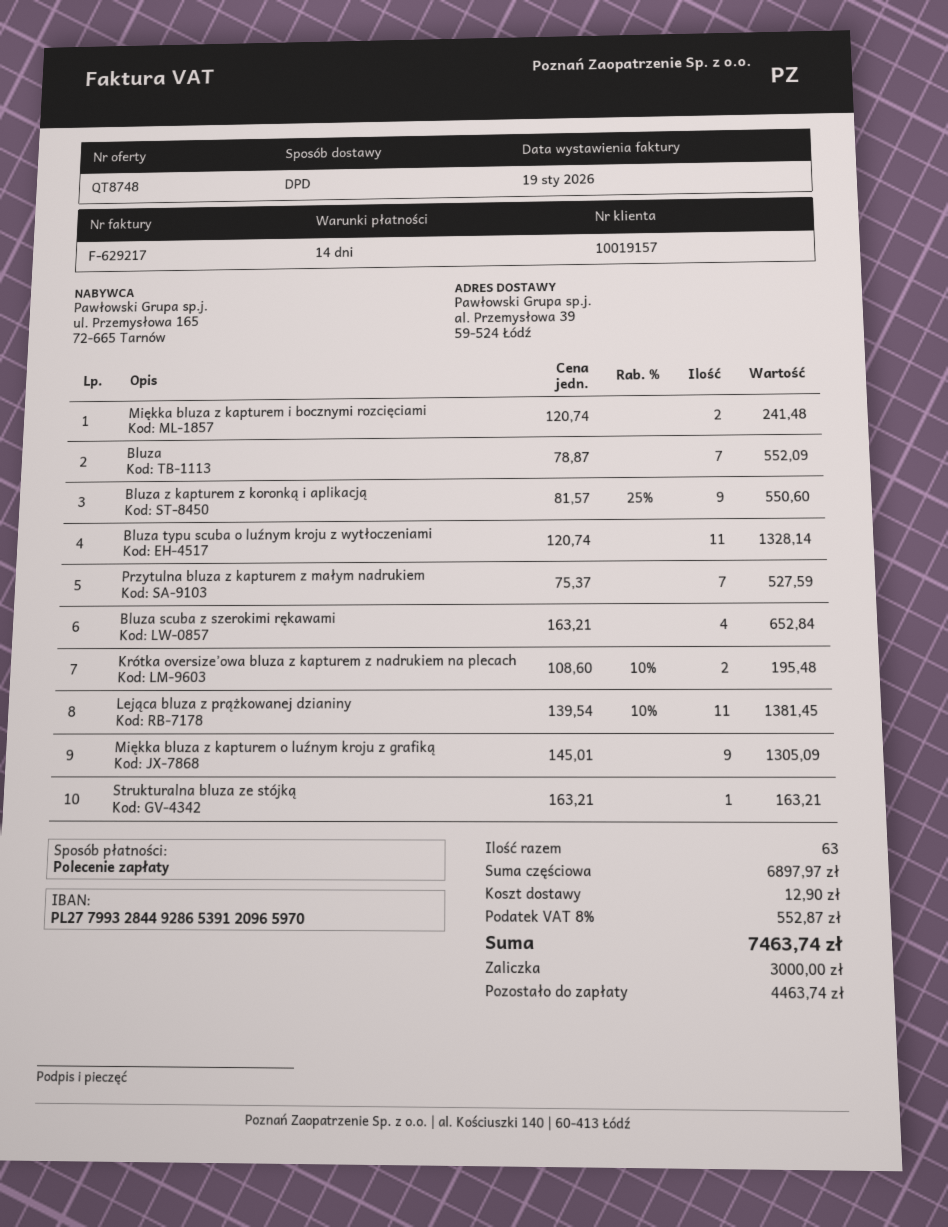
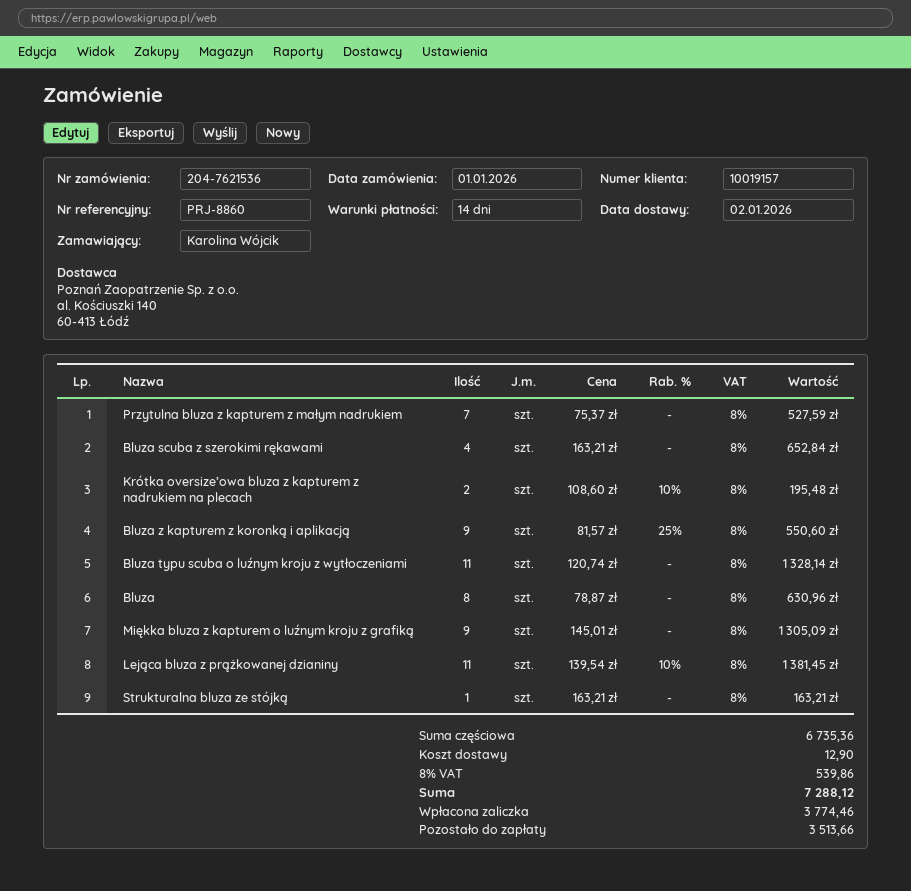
Miękka bluza z kapturem i bocznymi rozcięciami: 2 x 120.74 = 241.48 -> none
Bluza: 7 x 78.87 = 552.09 -> 8 x 78.87 = 630.96
subtotal: 6897.97 -> 6735.36
tax: 8% = 552.87 -> 8% = 539.86
total: 7463.74 -> 7288.12
deposit: 3000.00 -> 3774.46
balance: 4463.74 -> 3513.66

